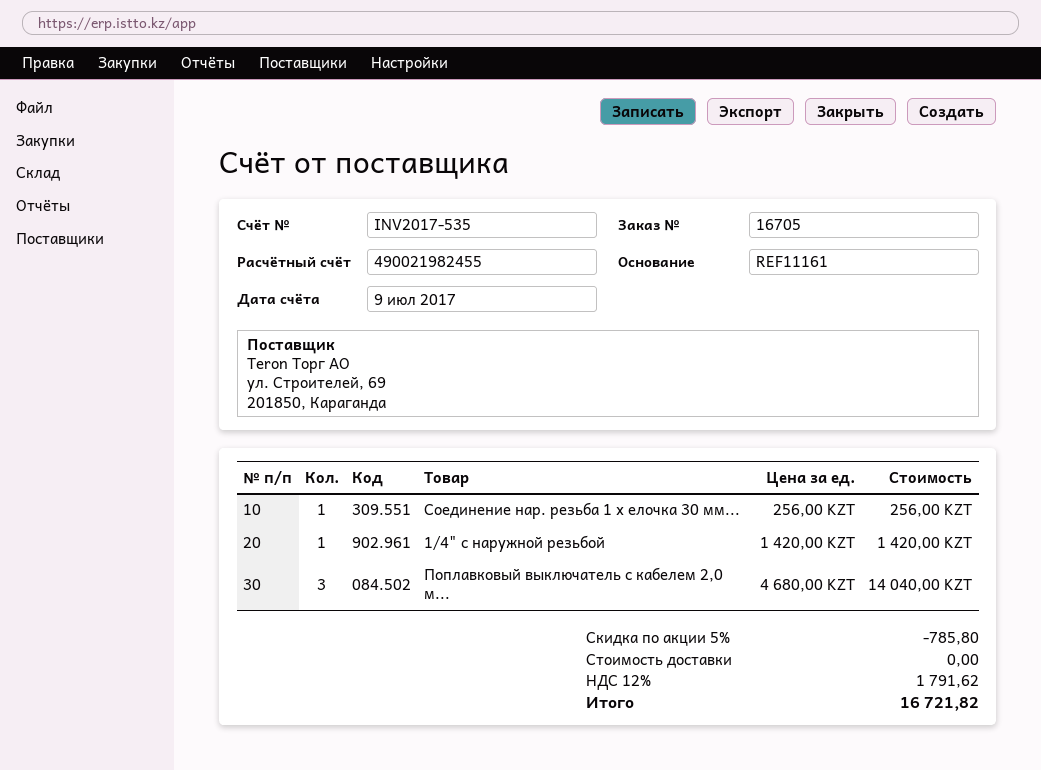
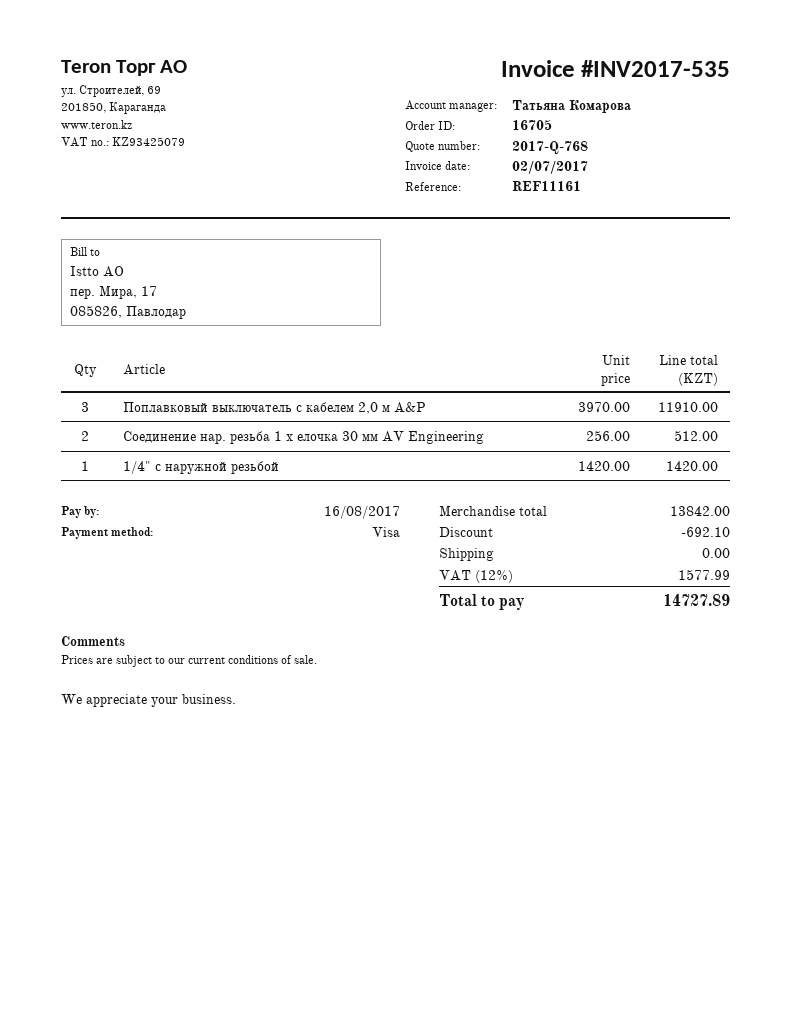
invoice date: 2017-07-09 -> 2017-07-02
Соединение нар. резьба 1 х елочка 30 мм...: 1 x 256.00 = 256.00 -> 2 x 256.00 = 512.00
Поплавковый выключатель с кабелем 2,0 м...: 3 x 4680.00 = 14040.00 -> 3 x 3970.00 = 11910.00
discount: 785.80 -> 692.10
tax: 12% = 1791.62 -> 12% = 1577.99
total: 16721.82 -> 14727.89

